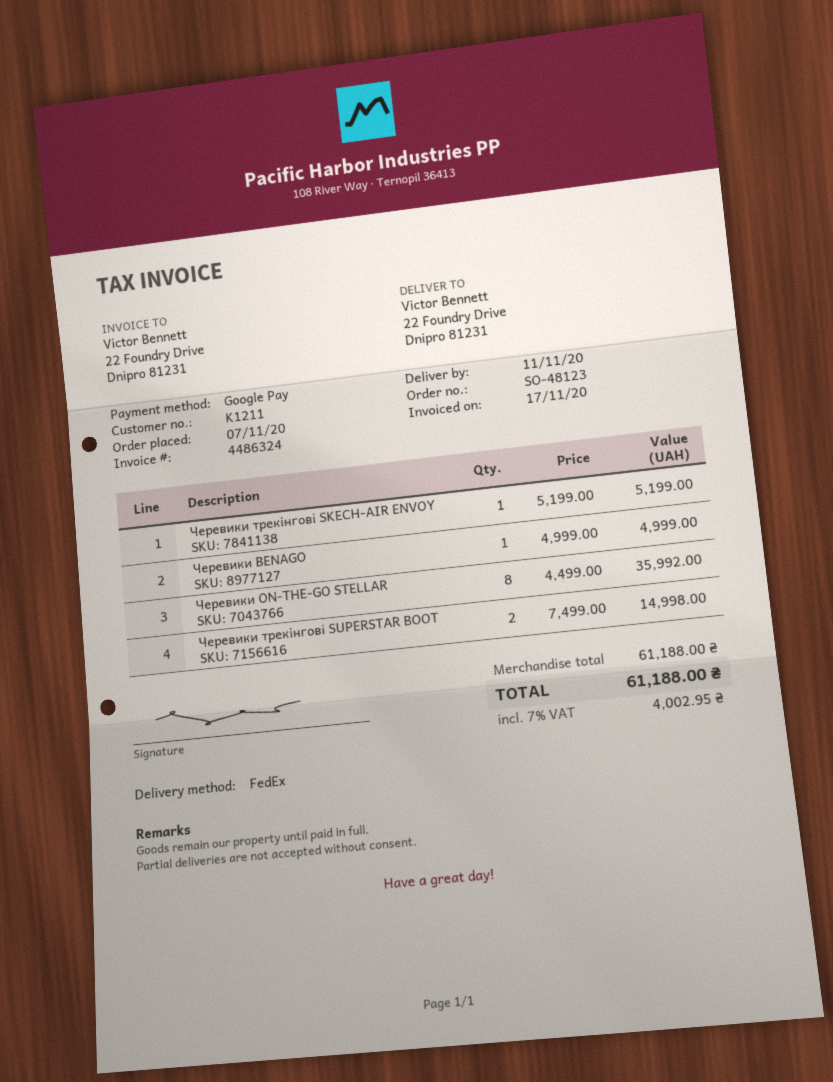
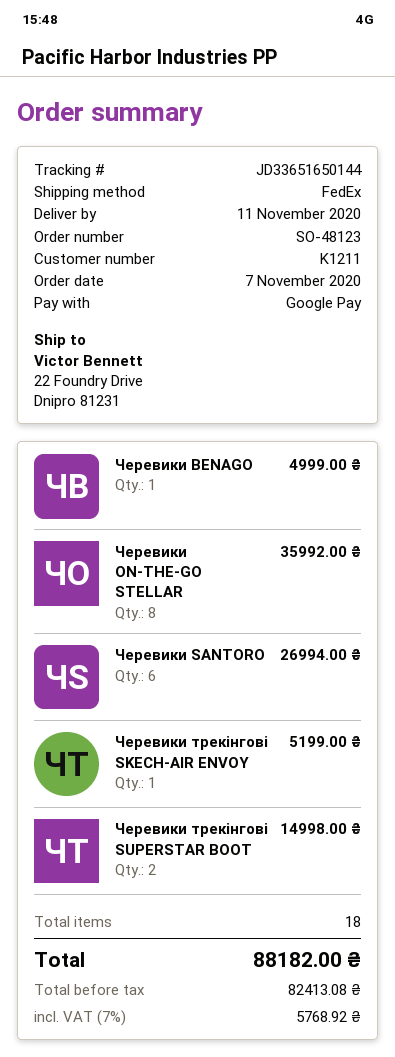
Черевики SANTORO: none -> 6 for 26994.00
tax: 7% = 4002.95 -> 7% = 5768.92
total: 61188.00 -> 88182.00

